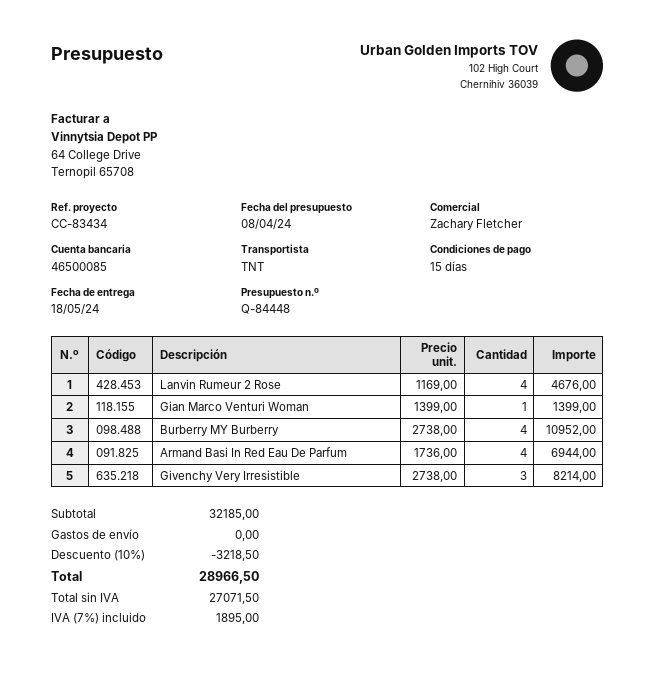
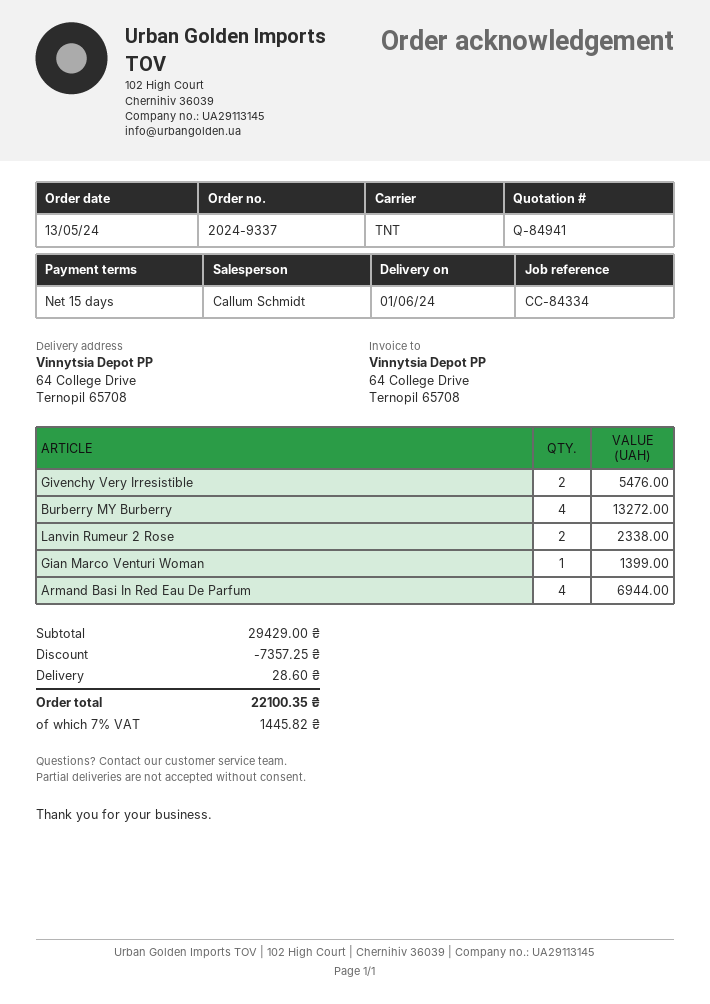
quote number: Q-84448 -> Q-84941
delivery date: 2024-05-18 -> 2024-06-01
reference: CC-83434 -> CC-84334
sales rep: Zachary Fletcher -> Callum Schmidt
Lanvin Rumeur 2 Rose: 4 for 4676.00 -> 2 for 2338.00
Burberry MY Burberry: 4 for 10952.00 -> 4 for 13272.00
Givenchy Very Irresistible: 3 for 8214.00 -> 2 for 5476.00
subtotal: 32185.00 -> 29429.00
discount: 3218.50 -> 7357.25
shipping: 0.00 -> 28.60
tax: 7% = 1895.00 -> 7% = 1445.82
total: 28966.50 -> 22100.35

